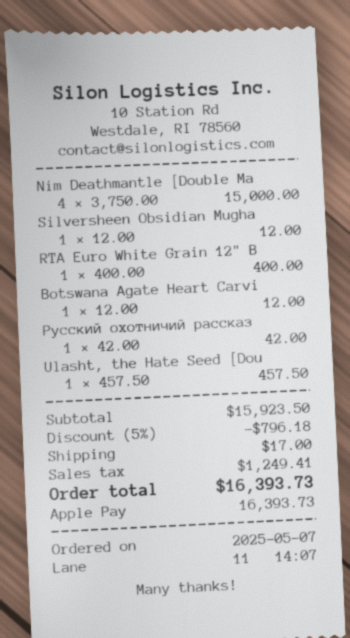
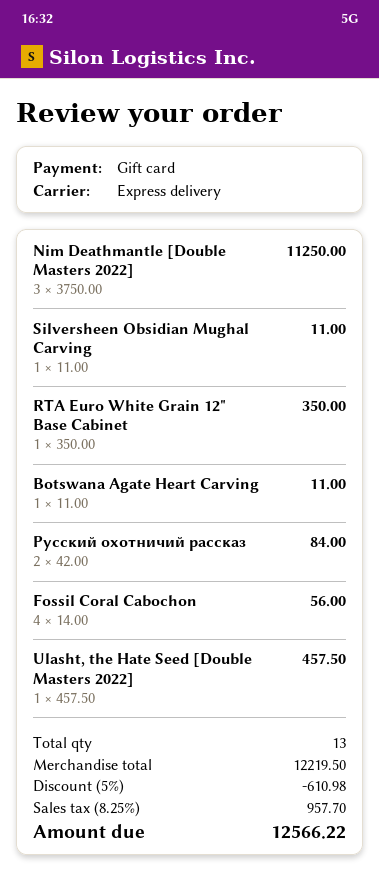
payment method: Apple Pay -> gift card
Nim Deathmantle [Double Ma: 4 x 3750.00 = 15000.00 -> 3 x 3750.00 = 11250.00
Silversheen Obsidian Mugha: 1 x 12.00 = 12.00 -> 1 x 11.00 = 11.00
RTA Euro White Grain 12" B: 1 x 400.00 = 400.00 -> 1 x 350.00 = 350.00
Botswana Agate Heart Carvi: 1 x 12.00 = 12.00 -> 1 x 11.00 = 11.00
Русский охотничий рассказ: 1 x 42.00 = 42.00 -> 2 x 42.00 = 84.00
Fossil Coral Cabochon: none -> 4 x 14.00 = 56.00
subtotal: 15923.50 -> 12219.50
discount: 5% = 796.18 -> 5% = 610.98
shipping: 17.00 -> none
tax: 1249.41 -> 957.70
total: 16393.73 -> 12566.22

